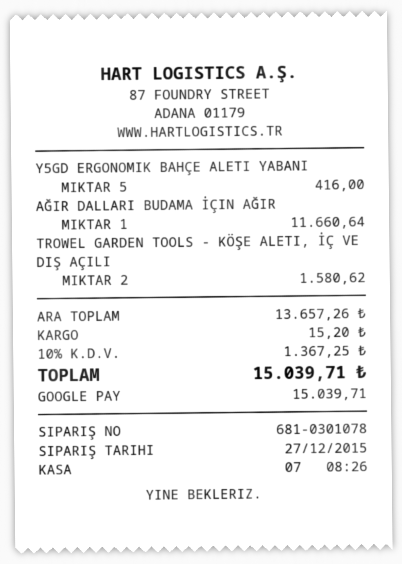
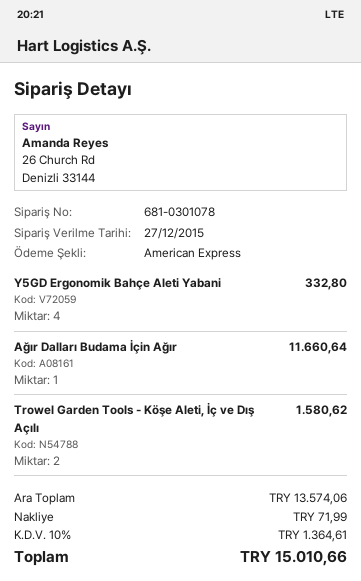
payment method: Google Pay -> American Express
Y5GD ERGONOMIK BAHÇE ALETI YABANI: 5 for 416.00 -> 4 for 332.80
subtotal: 13657.26 -> 13574.06
shipping: 15.20 -> 71.99
tax: 10% = 1367.25 -> 10% = 1364.61
total: 15039.71 -> 15010.66

